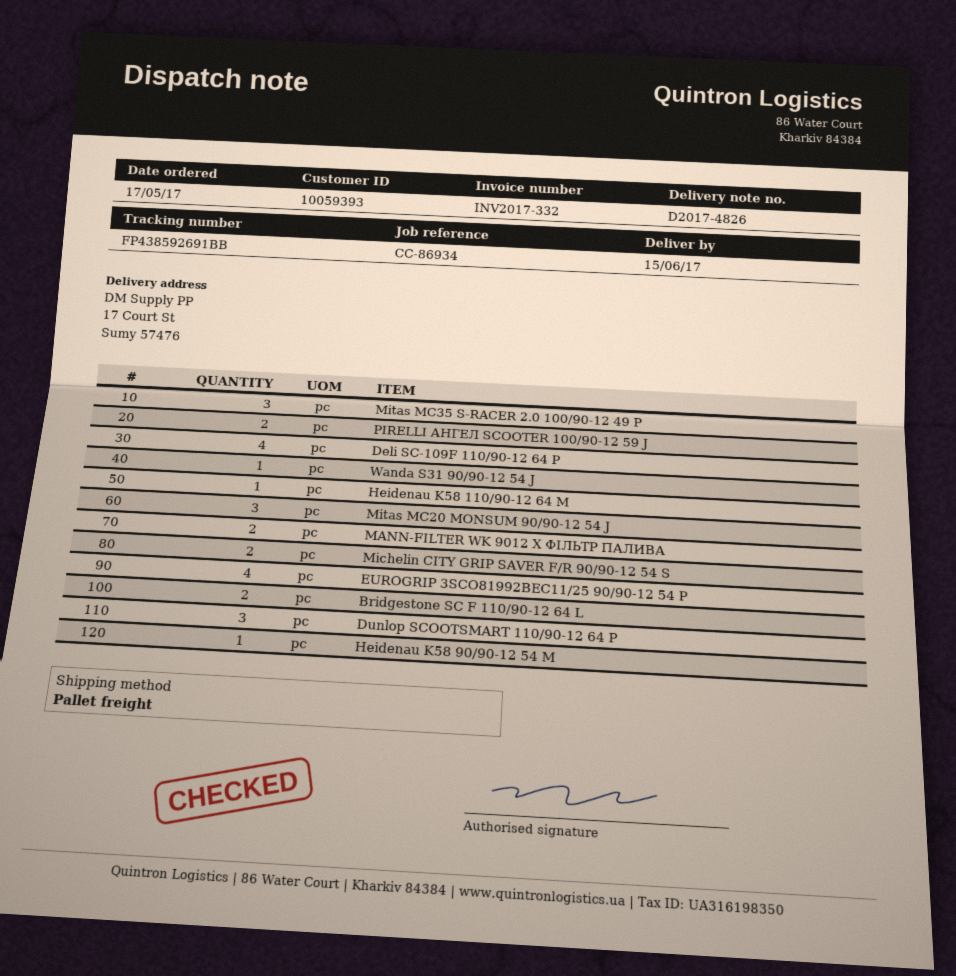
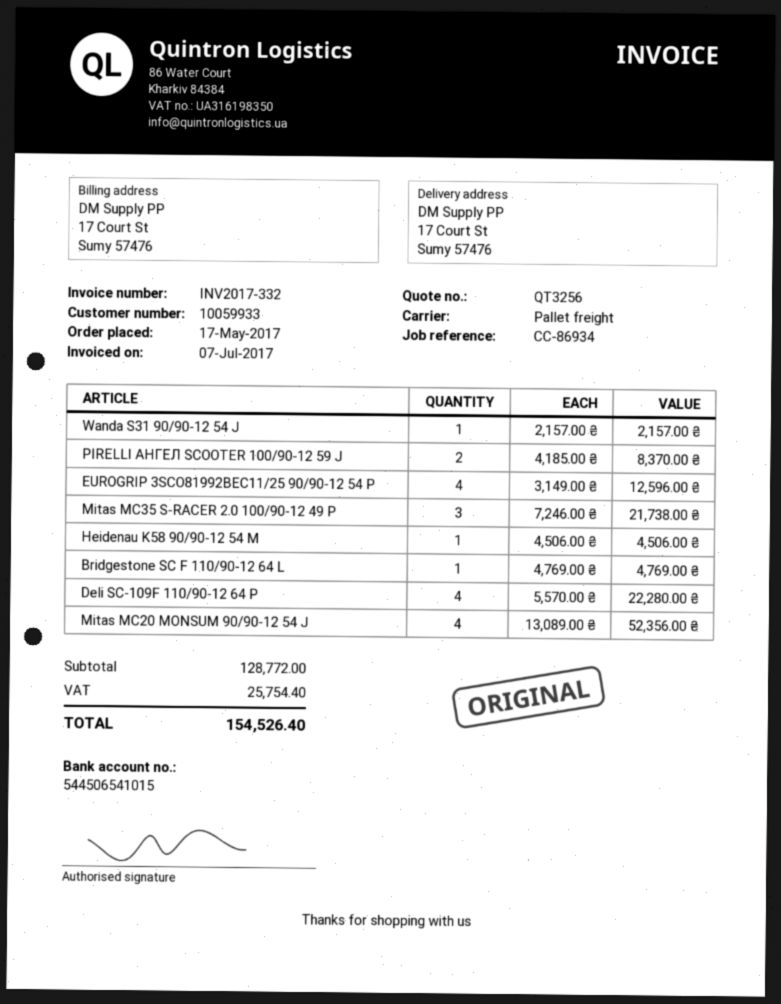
customer number: 10059393 -> 10059933
Heidenau K58 110/90-12 64 M: 1 -> none
Mitas MC20 MONSUM 90/90-12 54 J: 3 -> 4
MANN-FILTER WK 9012 X ФІЛЬТР ПАЛИВА: 2 -> none
Michelin CITY GRIP SAVER F/R 90/90-12 54 S: 2 -> none
Bridgestone SC F 110/90-12 64 L: 2 -> 1
Dunlop SCOOTSMART 110/90-12 64 P: 3 -> none

